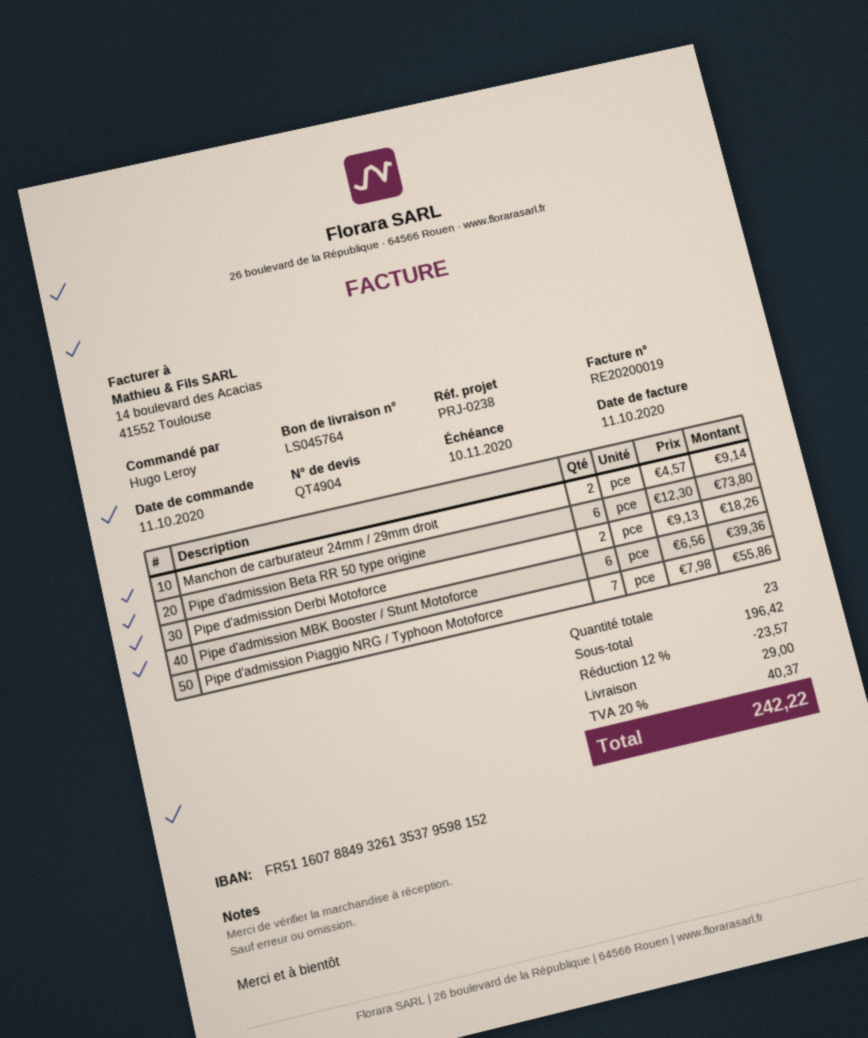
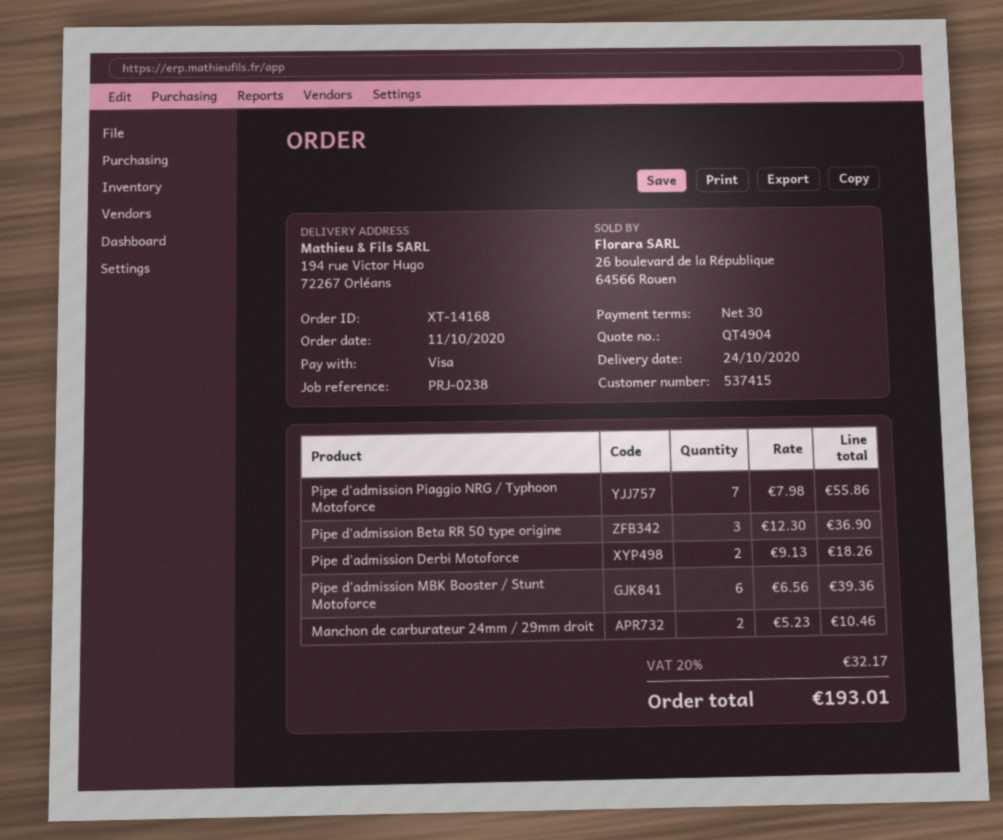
Manchon de carburateur 24mm / 29mm droit: 2 x 4.57 = 9.14 -> 2 x 5.23 = 10.46
Pipe d'admission Beta RR 50 type origine: 6 x 12.30 = 73.80 -> 3 x 12.30 = 36.90
discount: 12% = 23.57 -> none
shipping: 29.00 -> none
tax: 20% = 40.37 -> 20% = 32.17
total: 242.22 -> 193.01

